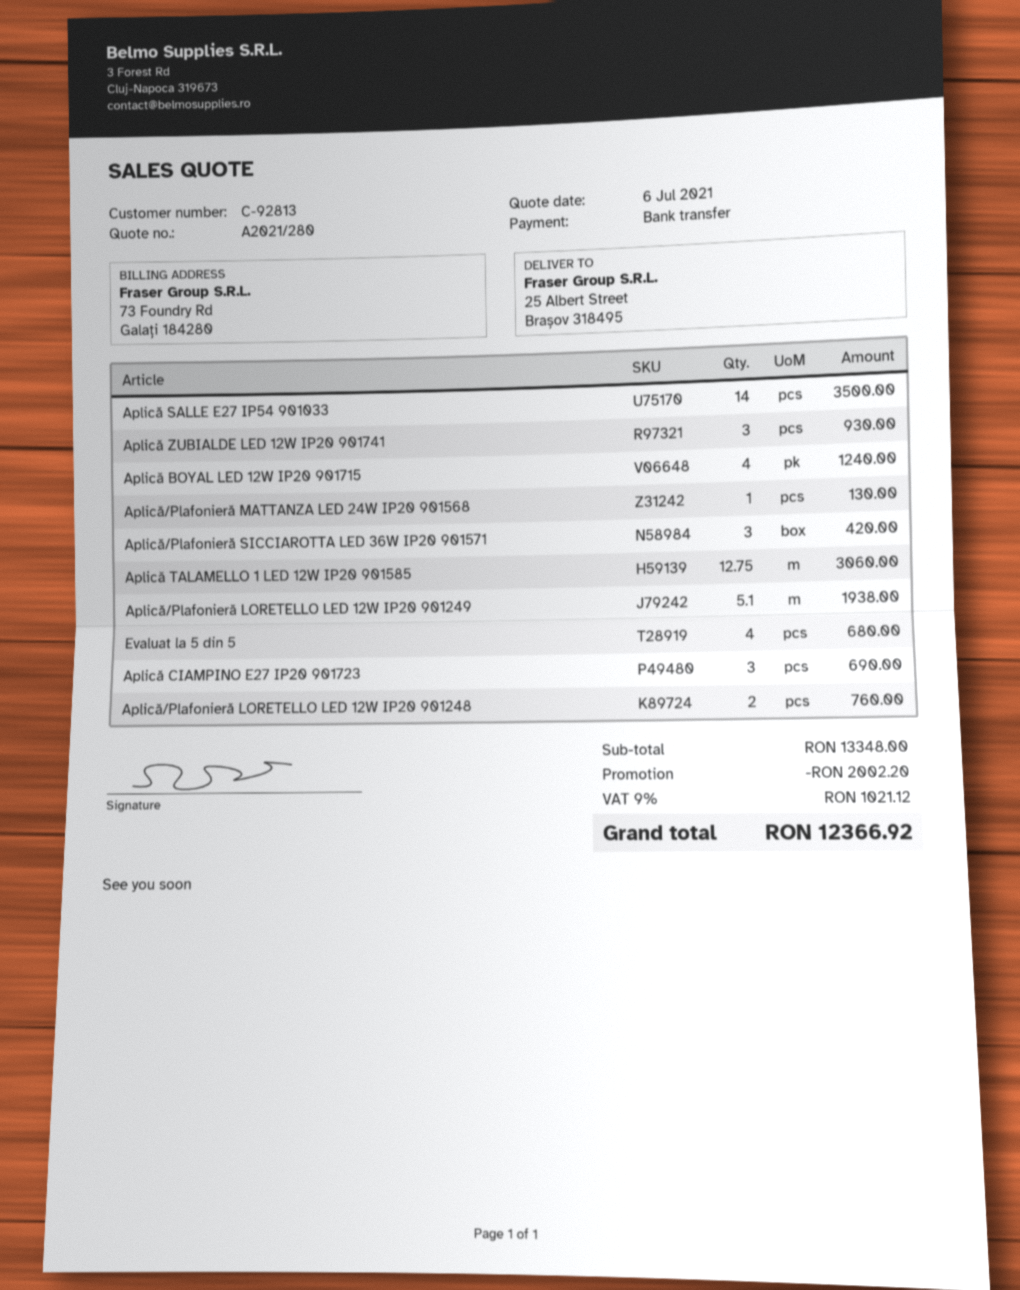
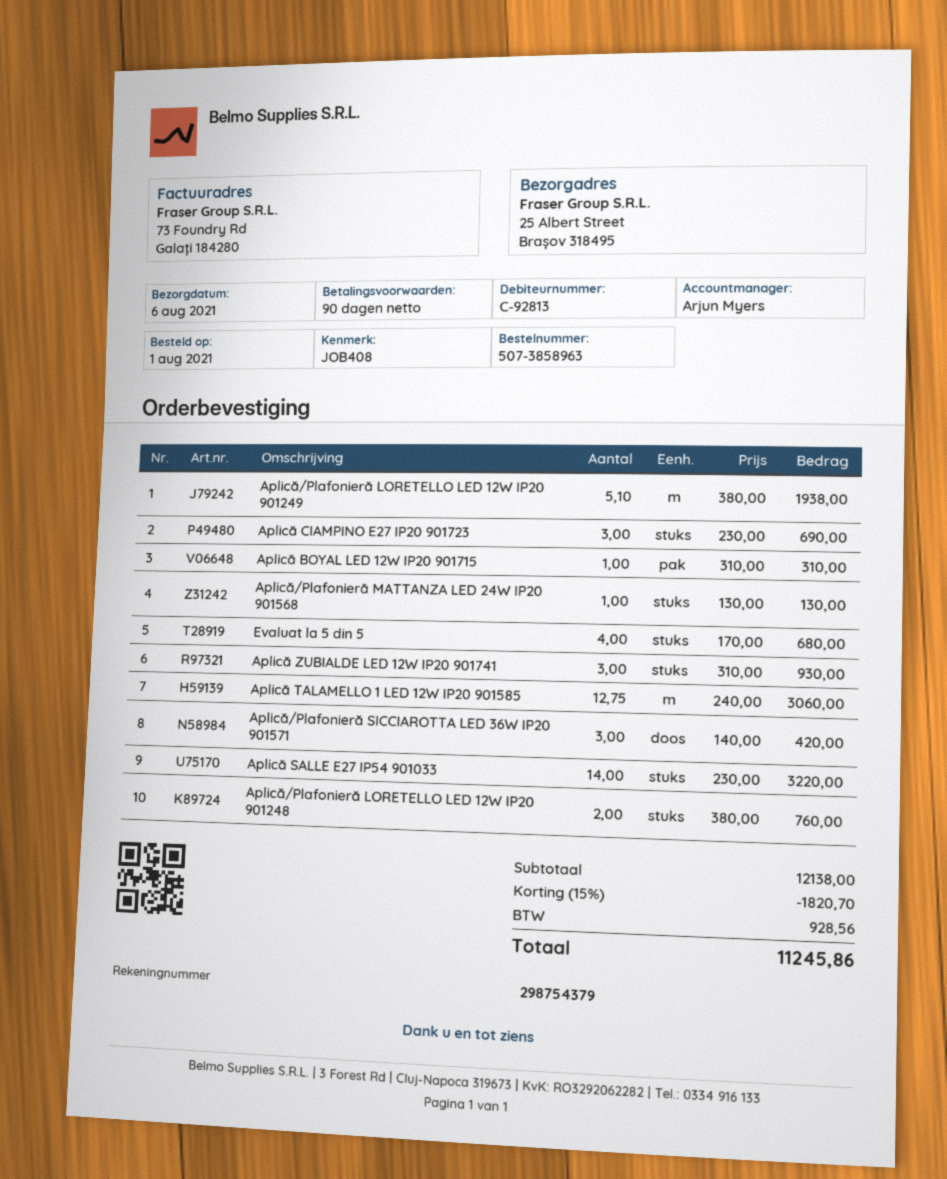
Aplică SALLE E27 IP54 901033: 14 for 3500.00 -> 14 for 3220.00
Aplică BOYAL LED 12W IP20 901715: 4 for 1240.00 -> 1 for 310.00
subtotal: 13348.00 -> 12138.00
discount: 2002.20 -> 1820.70
tax: 1021.12 -> 928.56
total: 12366.92 -> 11245.86

